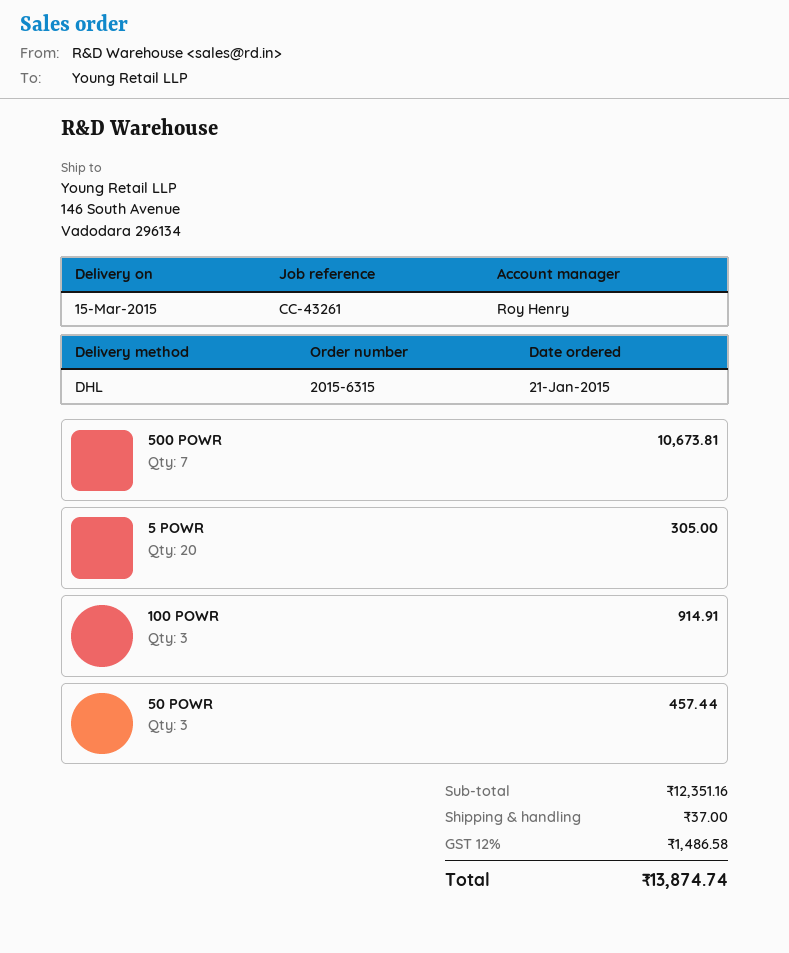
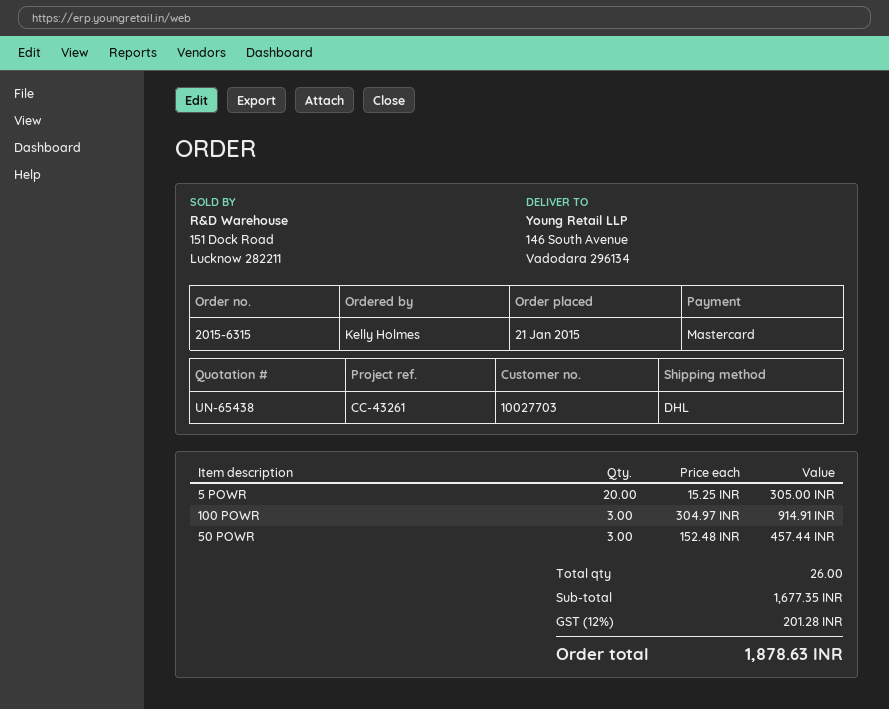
500 POWR: 7 for 10673.81 -> none
subtotal: 12351.16 -> 1677.35
shipping: 37.00 -> none
tax: 12% = 1486.58 -> 12% = 201.28
total: 13874.74 -> 1878.63

